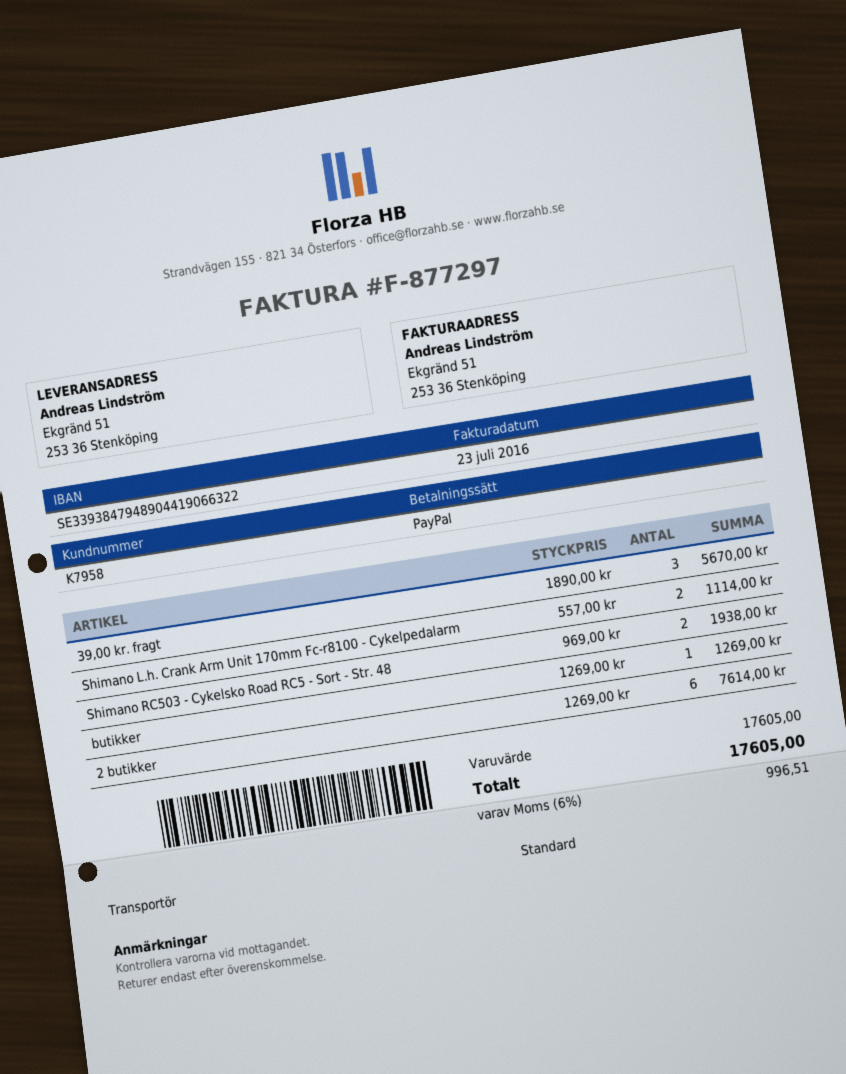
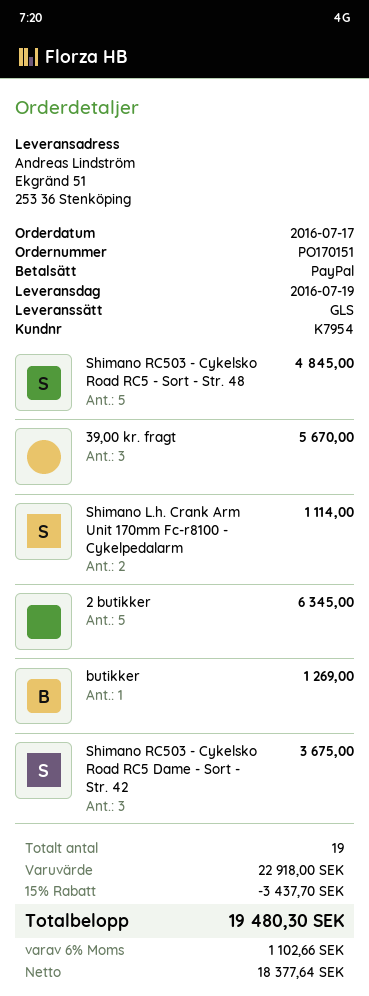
customer number: K7958 -> K7954
shipping method: standard -> GLS
Shimano RC503 - Cykelsko Road RC5 - Sort - Str. 48: 2 for 1938.00 -> 5 for 4845.00
2 butikker: 6 for 7614.00 -> 5 for 6345.00
Shimano RC503 - Cykelsko Road RC5 Dame - Sort - Str. 42: none -> 3 for 3675.00
subtotal: 17605.00 -> 22918.00
discount: none -> 15% = 3437.70
tax: 6% = 996.51 -> 6% = 1102.66
total: 17605.00 -> 19480.30

